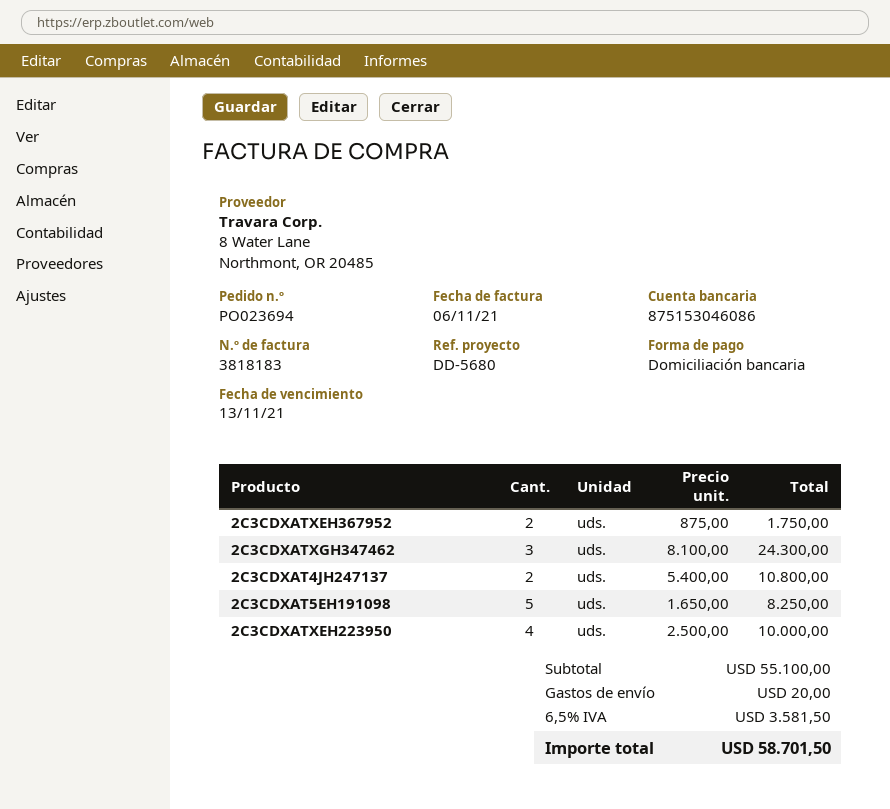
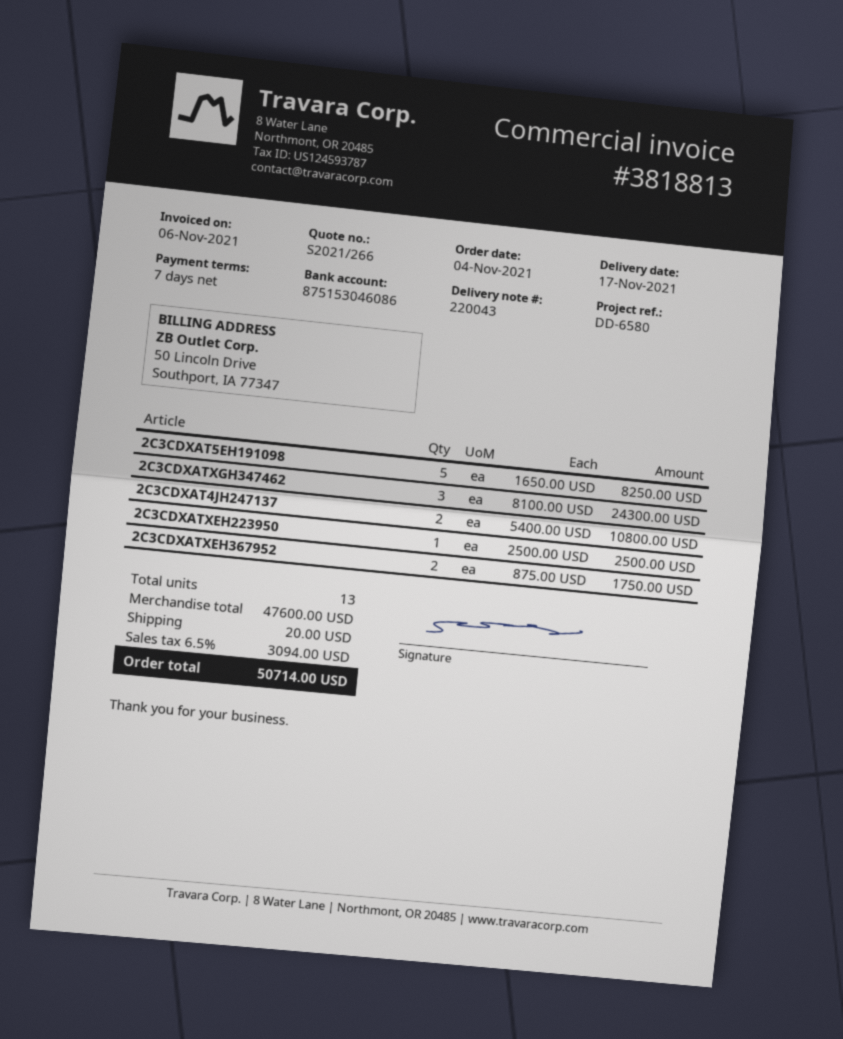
invoice number: 3818183 -> 3818813
reference: DD-5680 -> DD-6580
2C3CDXATXEH223950: 4 x 2500.00 = 10000.00 -> 1 x 2500.00 = 2500.00
subtotal: 55100.00 -> 47600.00
tax: 6.5% = 3581.50 -> 6.5% = 3094.00
total: 58701.50 -> 50714.00

